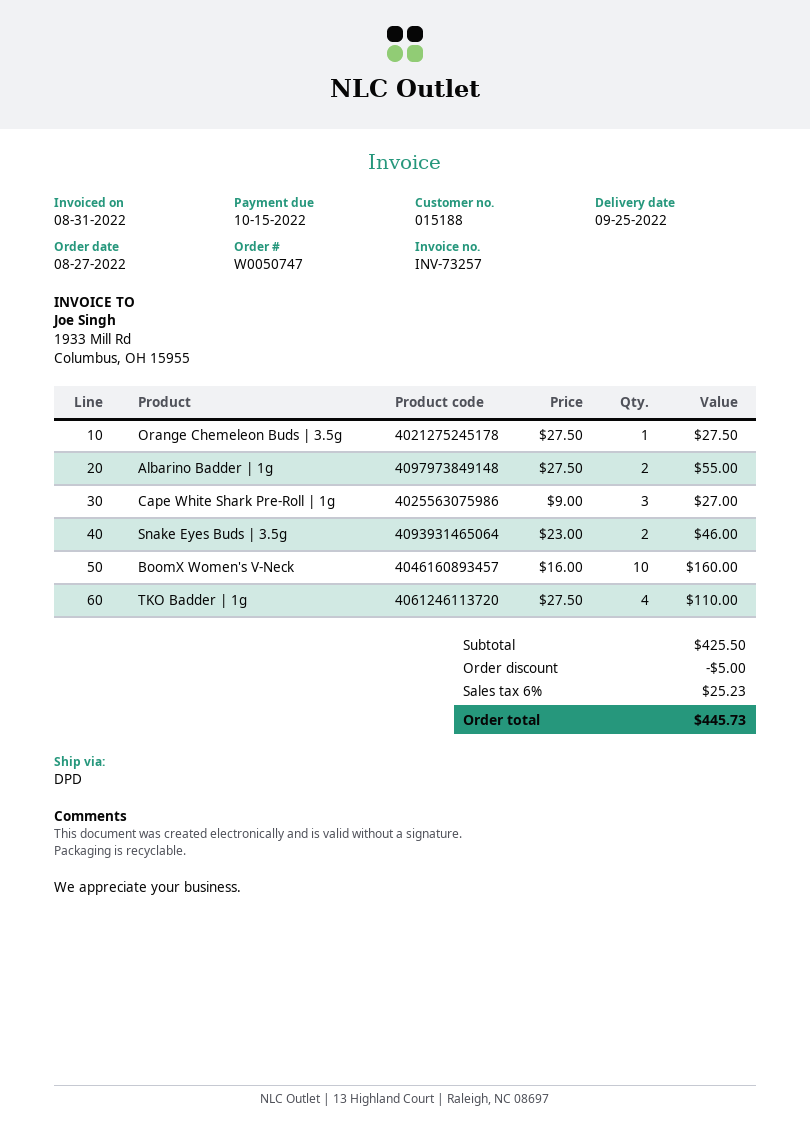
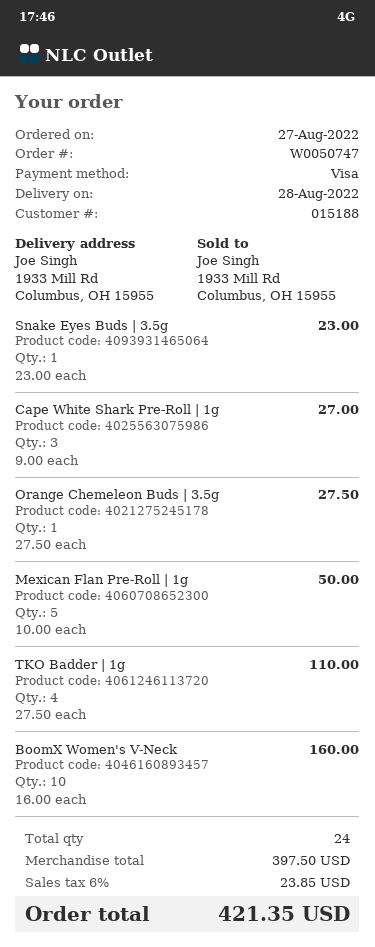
delivery date: 2022-09-25 -> 2022-08-28
Albarino Badder | 1g: 2 x 27.50 = 55.00 -> none
Snake Eyes Buds | 3.5g: 2 x 23.00 = 46.00 -> 1 x 23.00 = 23.00
Mexican Flan Pre-Roll | 1g: none -> 5 x 10.00 = 50.00
subtotal: 425.50 -> 397.50
discount: 5.00 -> none
tax: 6% = 25.23 -> 6% = 23.85
total: 445.73 -> 421.35

